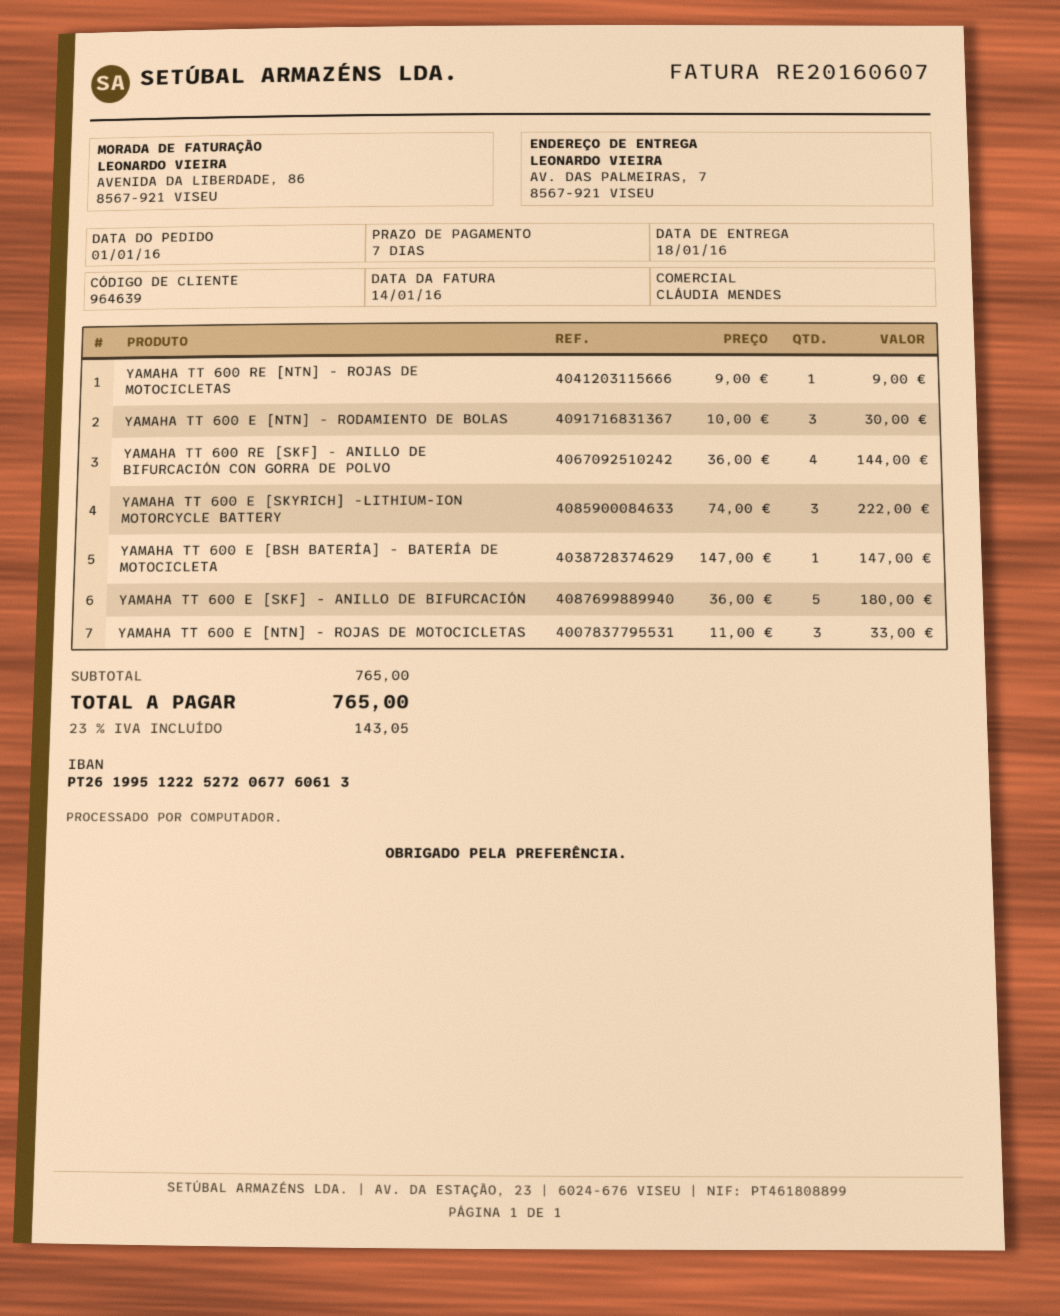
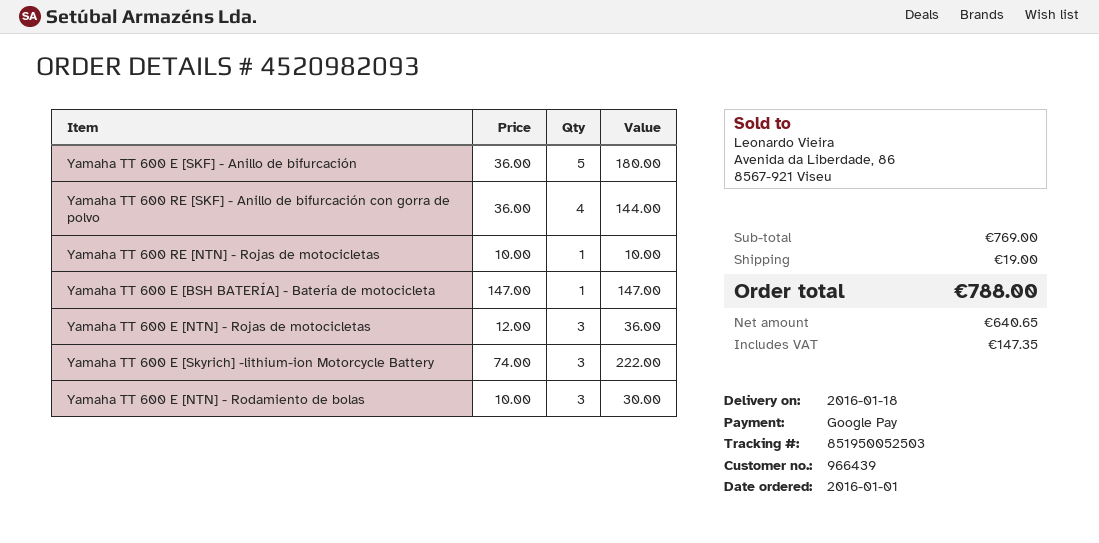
customer number: 964639 -> 966439
YAMAHA TT 600 RE [NTN] - ROJAS DE MOTOCICLETAS: 1 x 9.00 = 9.00 -> 1 x 10.00 = 10.00
YAMAHA TT 600 E [NTN] - ROJAS DE MOTOCICLETAS: 3 x 11.00 = 33.00 -> 3 x 12.00 = 36.00
subtotal: 765.00 -> 769.00
shipping: none -> 19.00
tax: 143.05 -> 147.35
total: 765.00 -> 788.00

